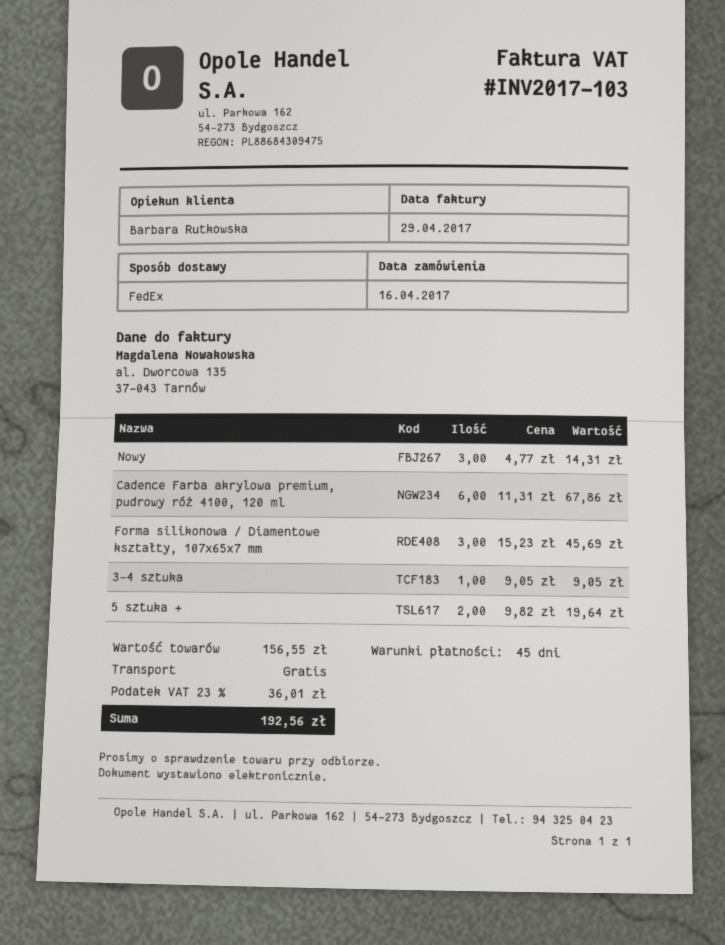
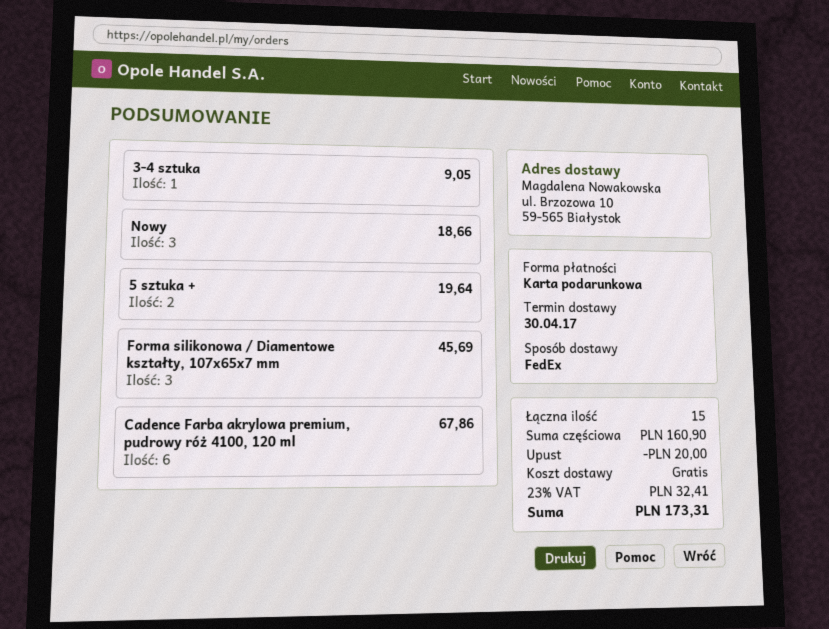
Nowy: 3 for 14.31 -> 3 for 18.66
subtotal: 156.55 -> 160.90
discount: none -> 20.00
tax: 23% = 36.01 -> 23% = 32.41
total: 192.56 -> 173.31

